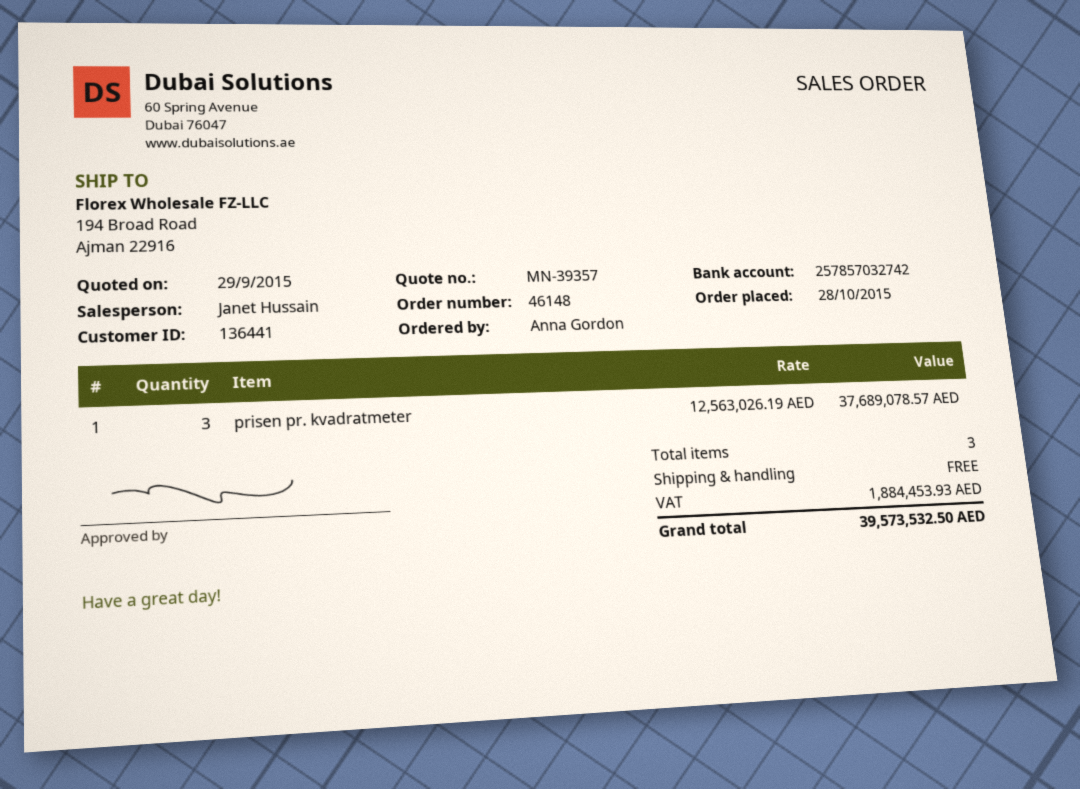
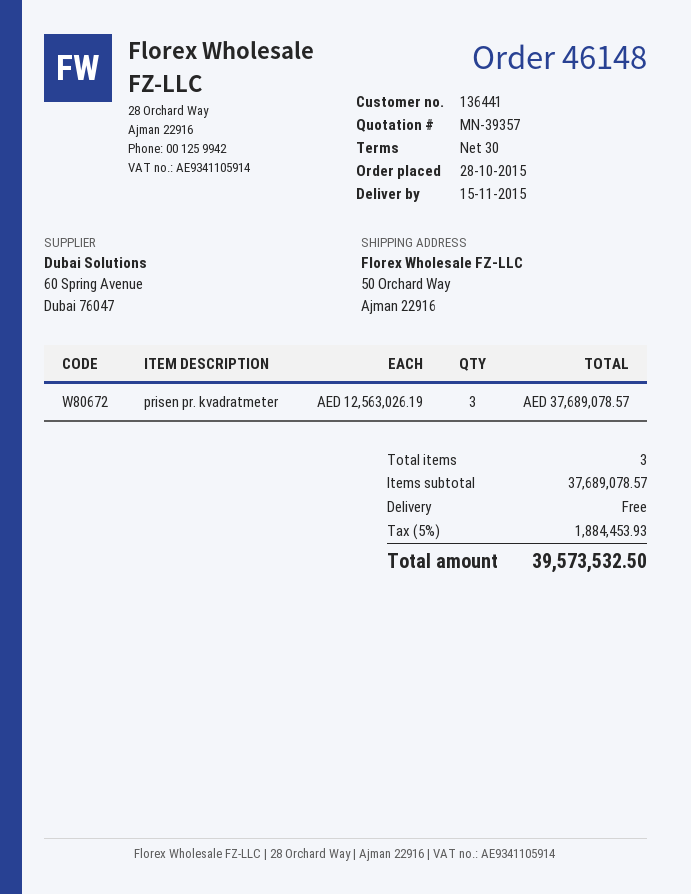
ship to: 194 Broad Road, Ajman 22916 -> 50 Orchard Way, Ajman 22916

